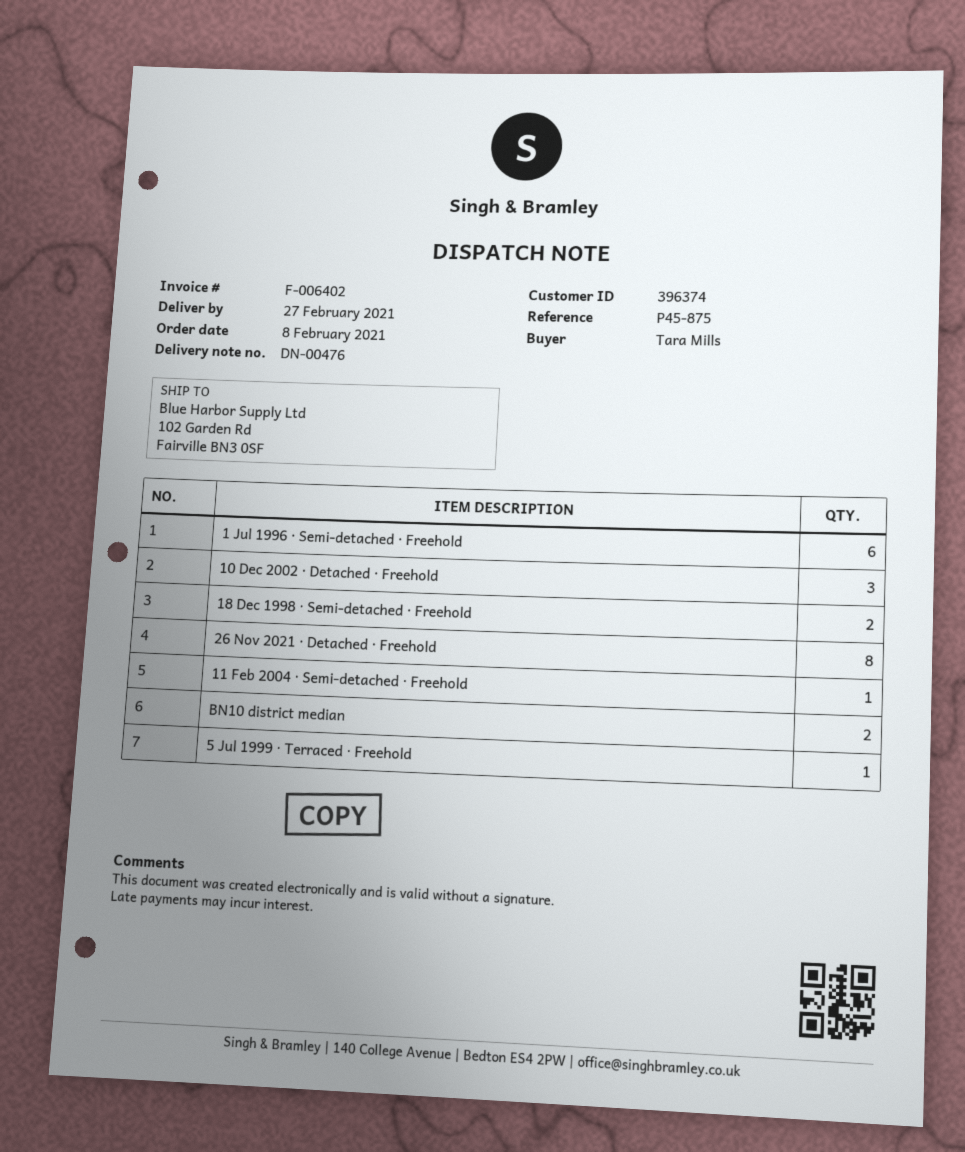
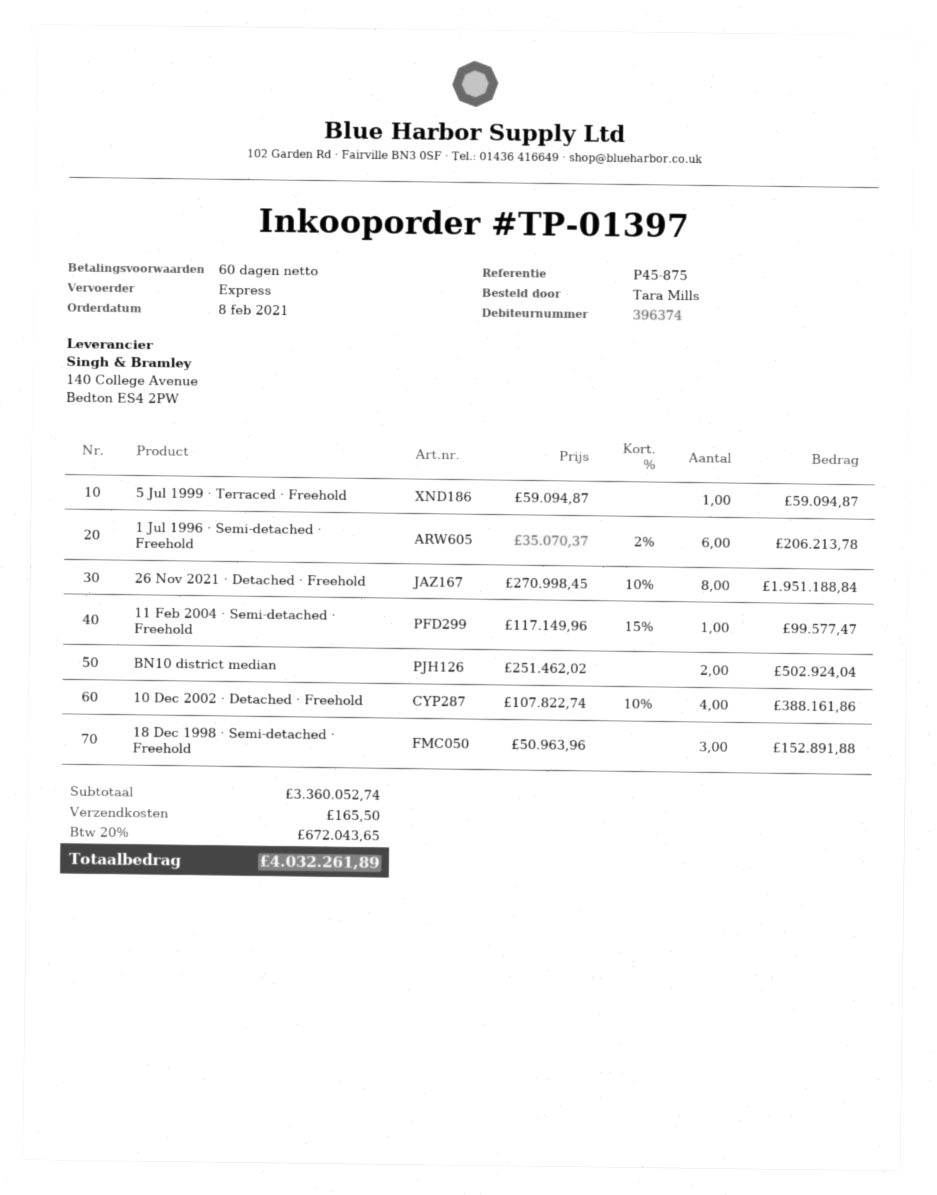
10 Dec 2002 · Detached · Freehold: 3 -> 4
18 Dec 1998 · Semi-detached · Freehold: 2 -> 3

